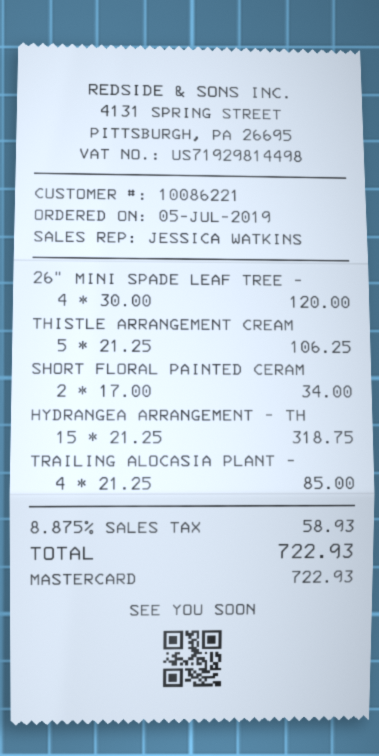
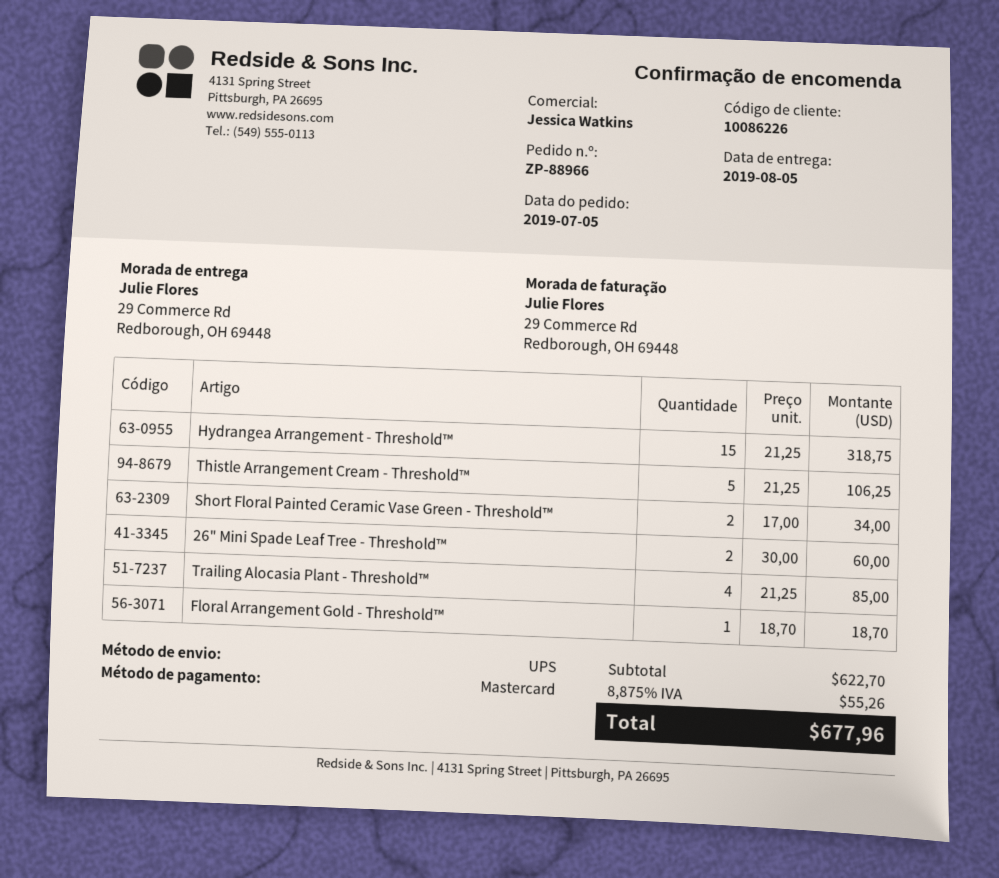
customer number: 10086221 -> 10086226
26" MINI SPADE LEAF TREE -: 4 x 30.00 = 120.00 -> 2 x 30.00 = 60.00
Floral Arrangement Gold - Threshold™: none -> 1 x 18.70 = 18.70
tax: 8.875% = 58.93 -> 8.875% = 55.26
total: 722.93 -> 677.96

